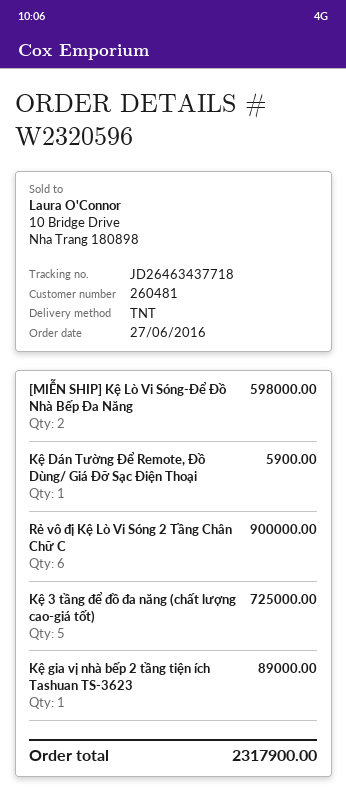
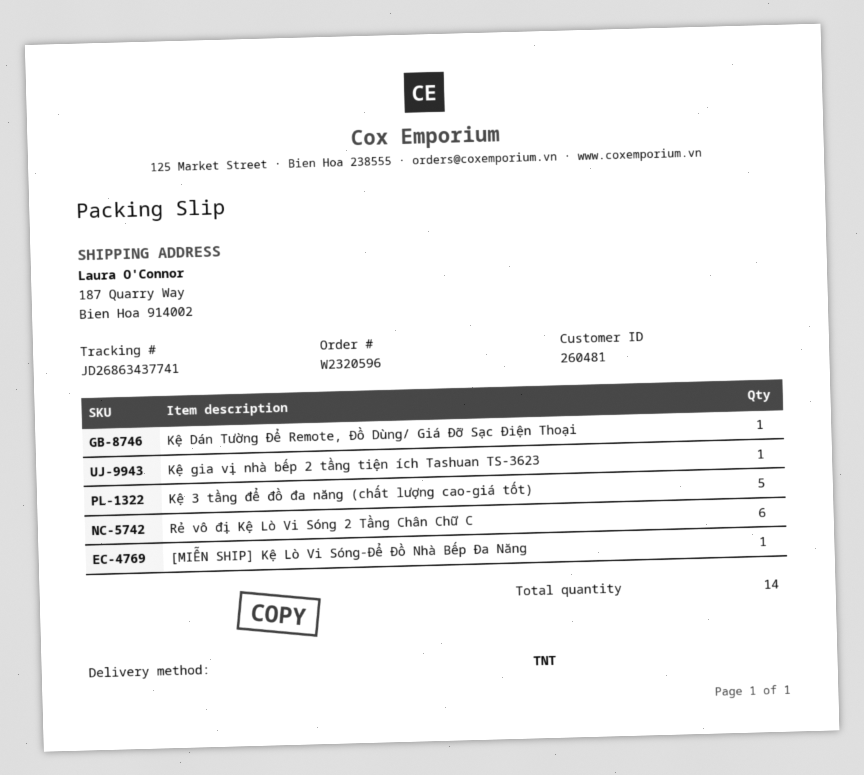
tracking number: JD26463437718 -> JD26863437741
[MIỄN SHIP] Kệ Lò Vi Sóng-Để Đồ Nhà Bếp Đa Năng: 2 -> 1

